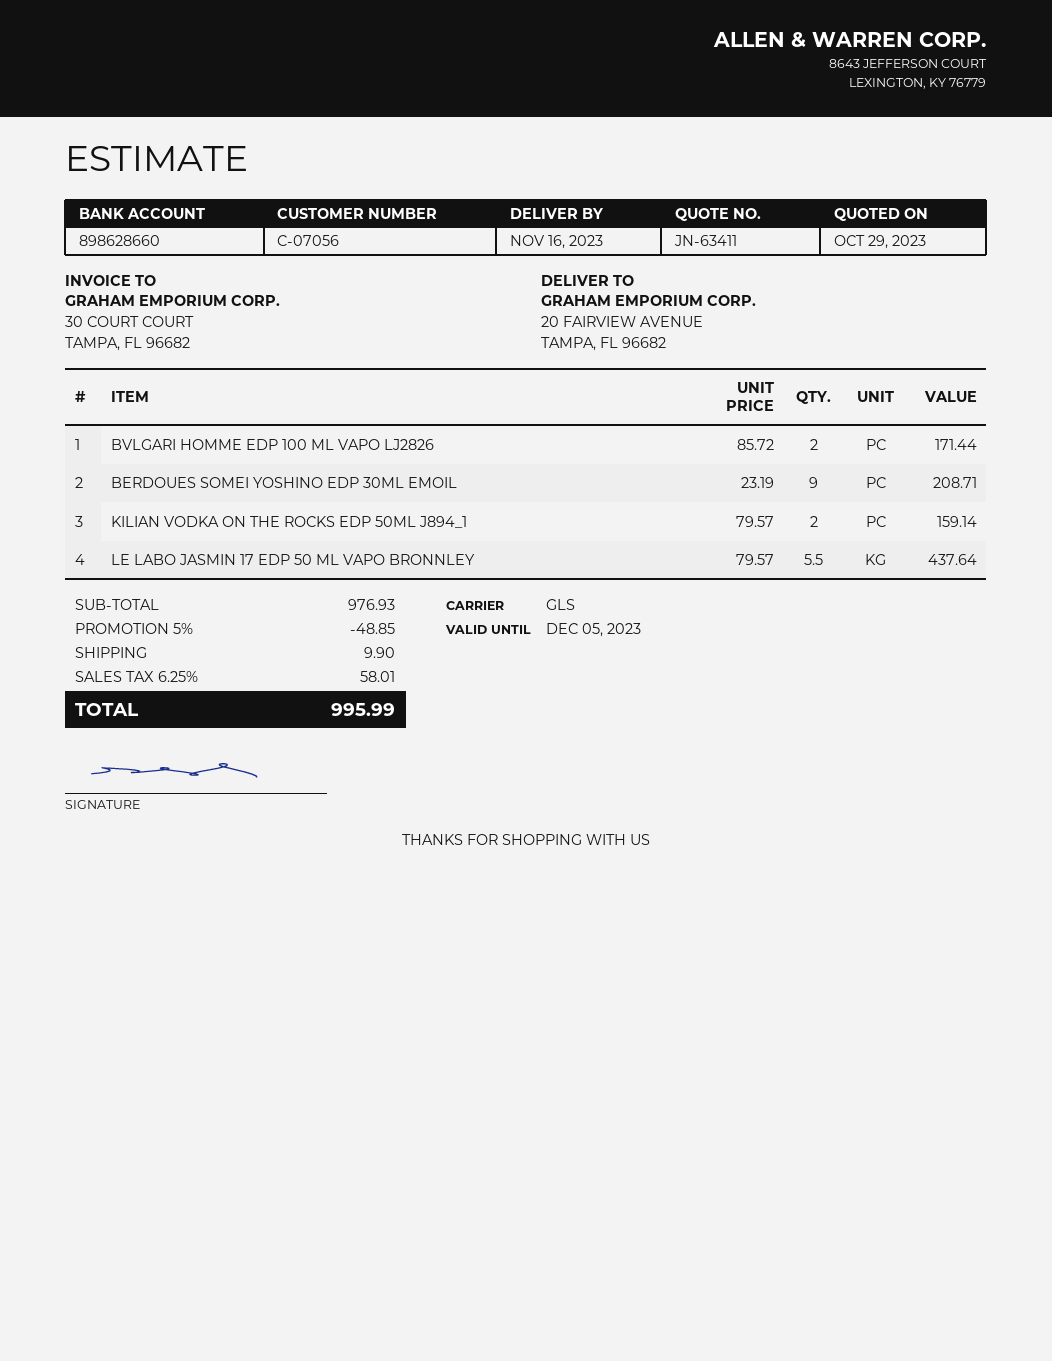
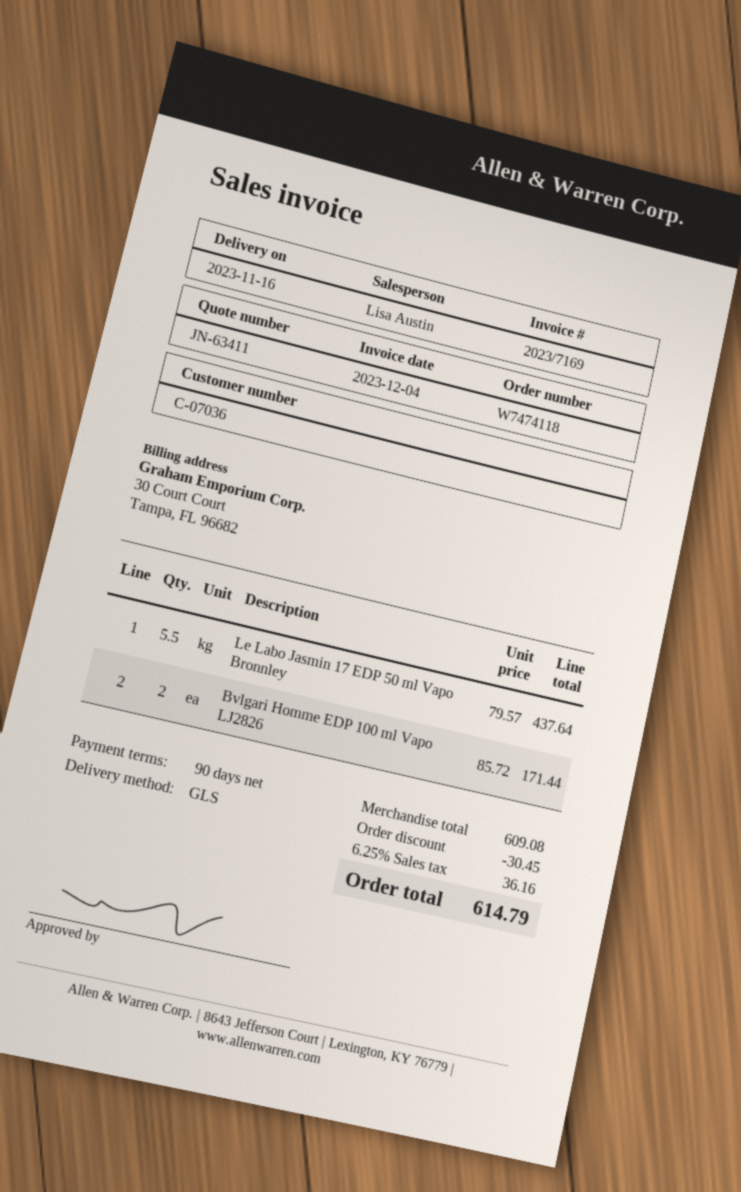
customer number: C-07056 -> C-07036
BERDOUES SOMEI YOSHINO EDP 30ML EMOIL: 9 x 23.19 = 208.71 -> none
KILIAN VODKA ON THE ROCKS EDP 50ML J894_1: 2 x 79.57 = 159.14 -> none
subtotal: 976.93 -> 609.08
discount: 48.85 -> 30.45
shipping: 9.90 -> none
tax: 6.25% = 58.01 -> 6.25% = 36.16
total: 995.99 -> 614.79

